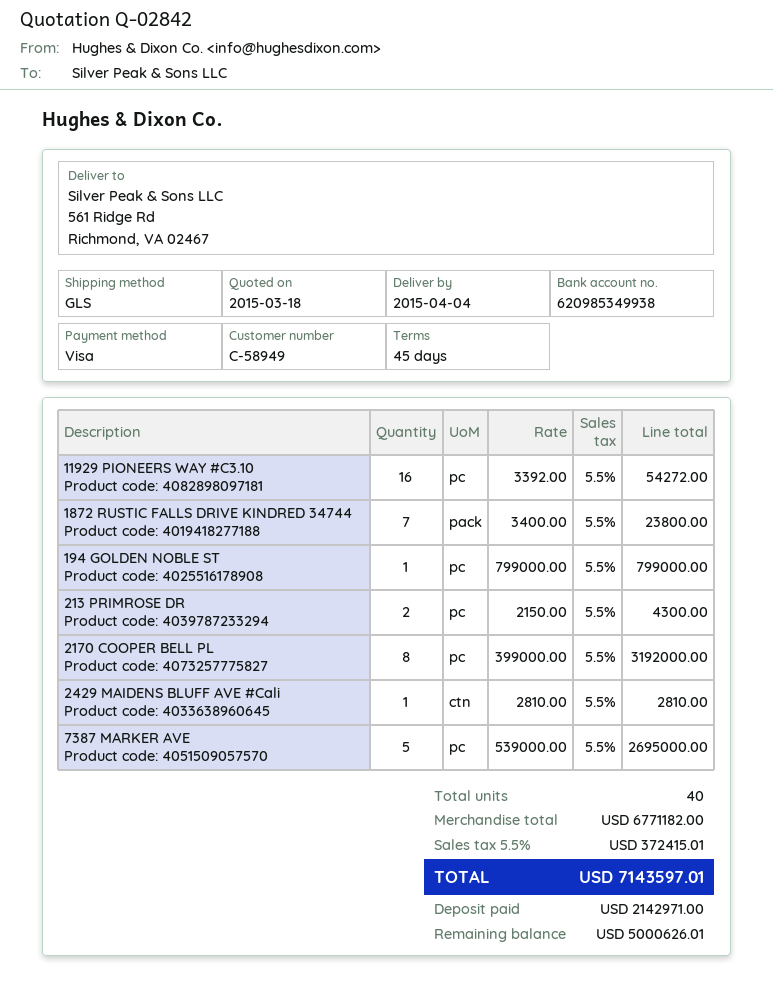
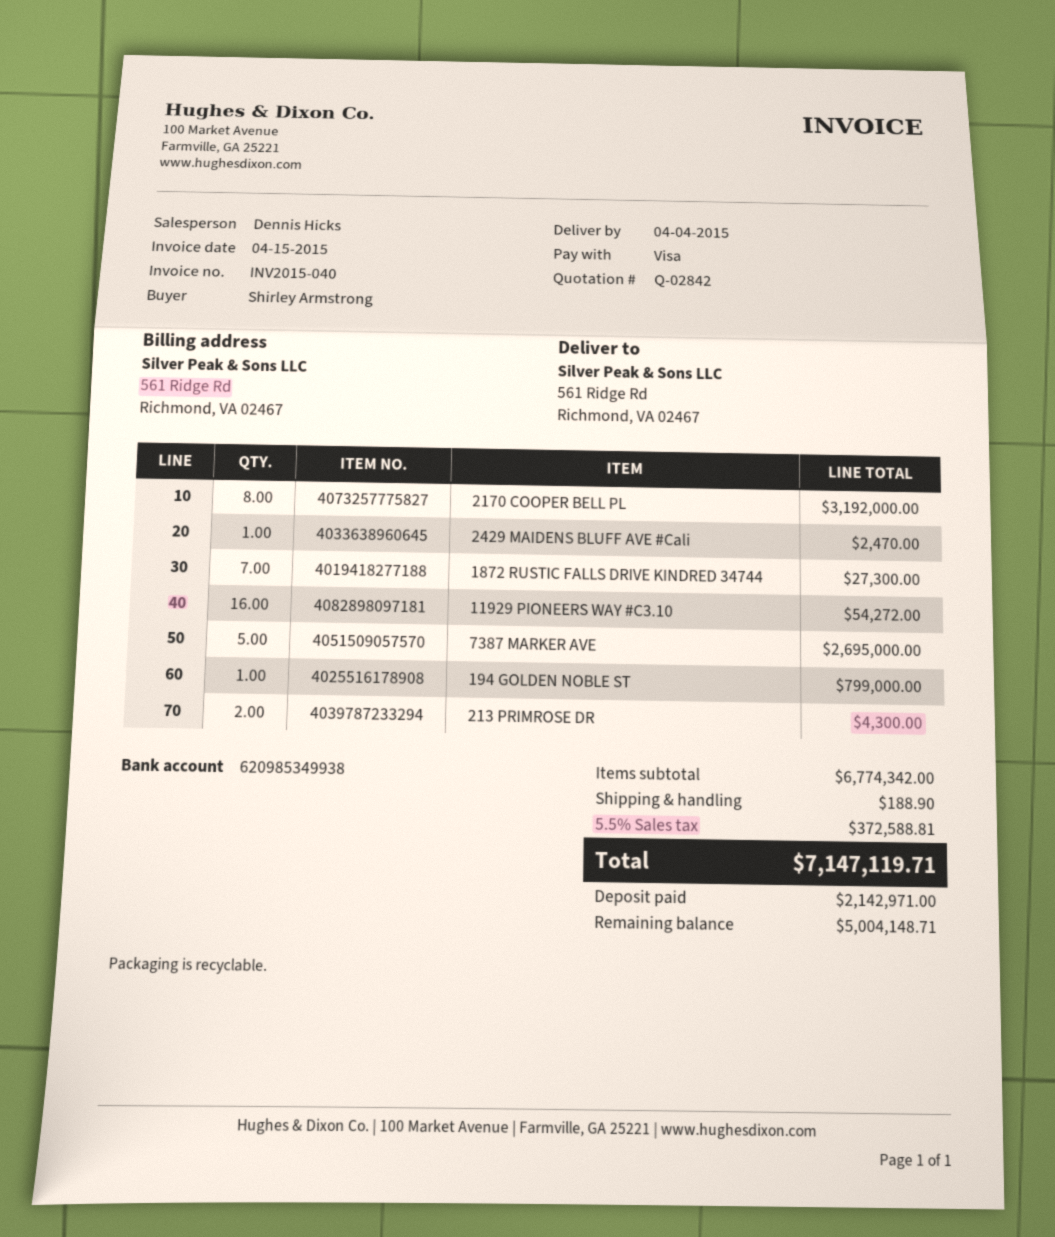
1872 RUSTIC FALLS DRIVE KINDRED 34744: 7 for 23800.00 -> 7 for 27300.00
2429 MAIDENS BLUFF AVE #Cali: 1 for 2810.00 -> 1 for 2470.00
subtotal: 6771182.00 -> 6774342.00
shipping: none -> 188.90
tax: 5.5% = 372415.01 -> 5.5% = 372588.81
total: 7143597.01 -> 7147119.71
balance: 5000626.01 -> 5004148.71

